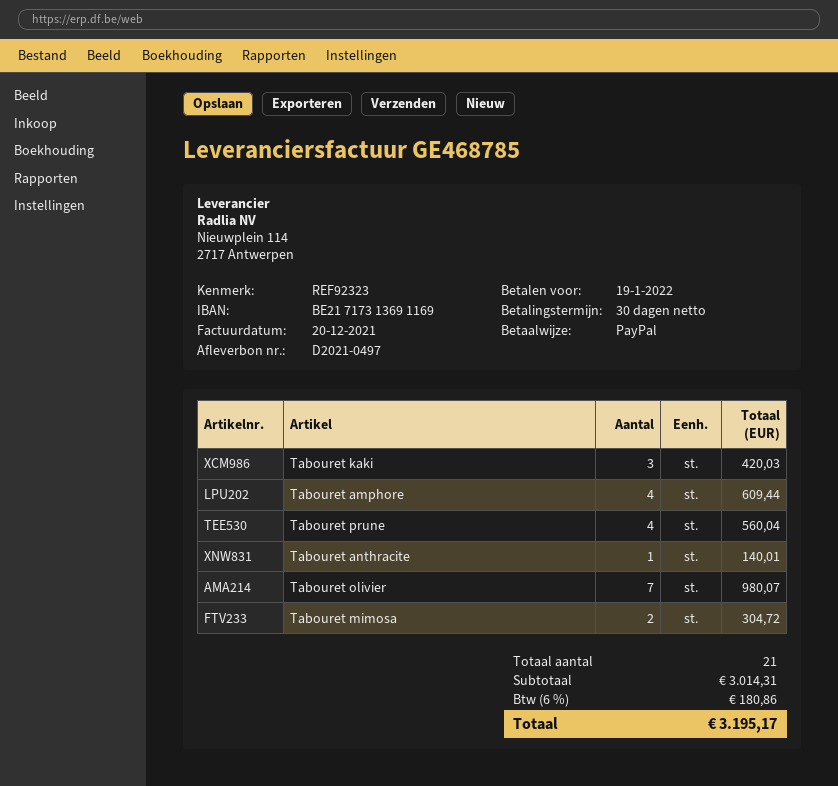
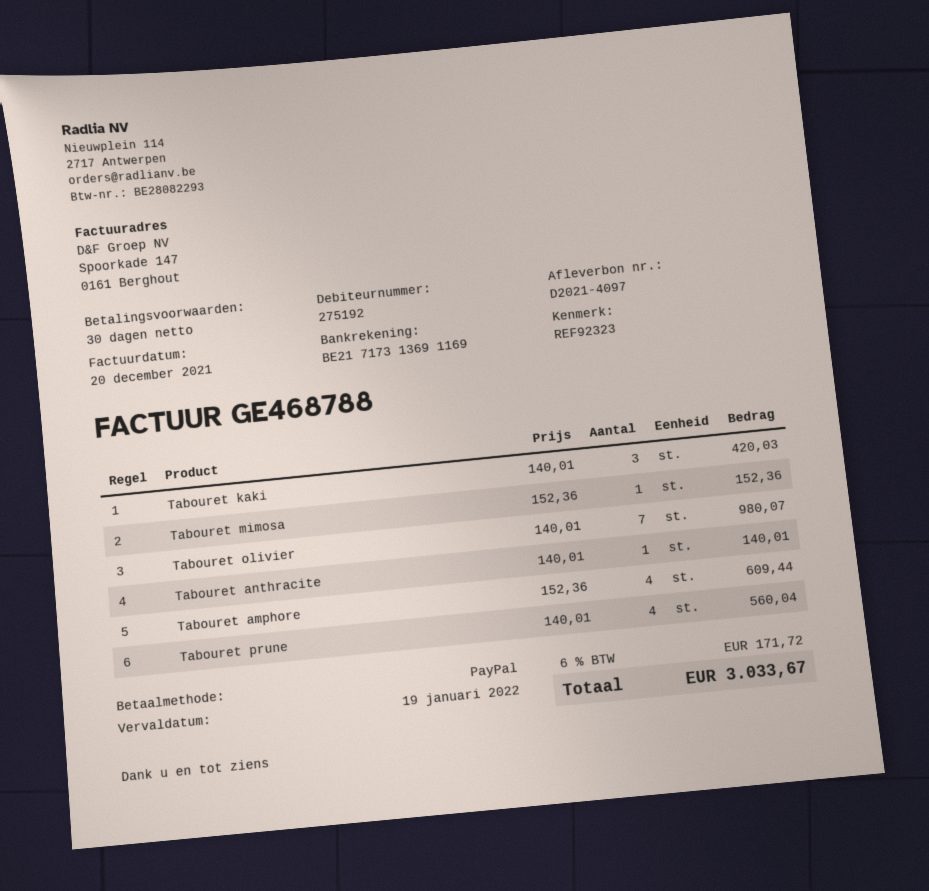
delivery note number: D2021-0497 -> D2021-4097
invoice number: GE468785 -> GE468788
Tabouret mimosa: 2 for 304.72 -> 1 for 152.36
tax: 6% = 180.86 -> 6% = 171.72
total: 3195.17 -> 3033.67

